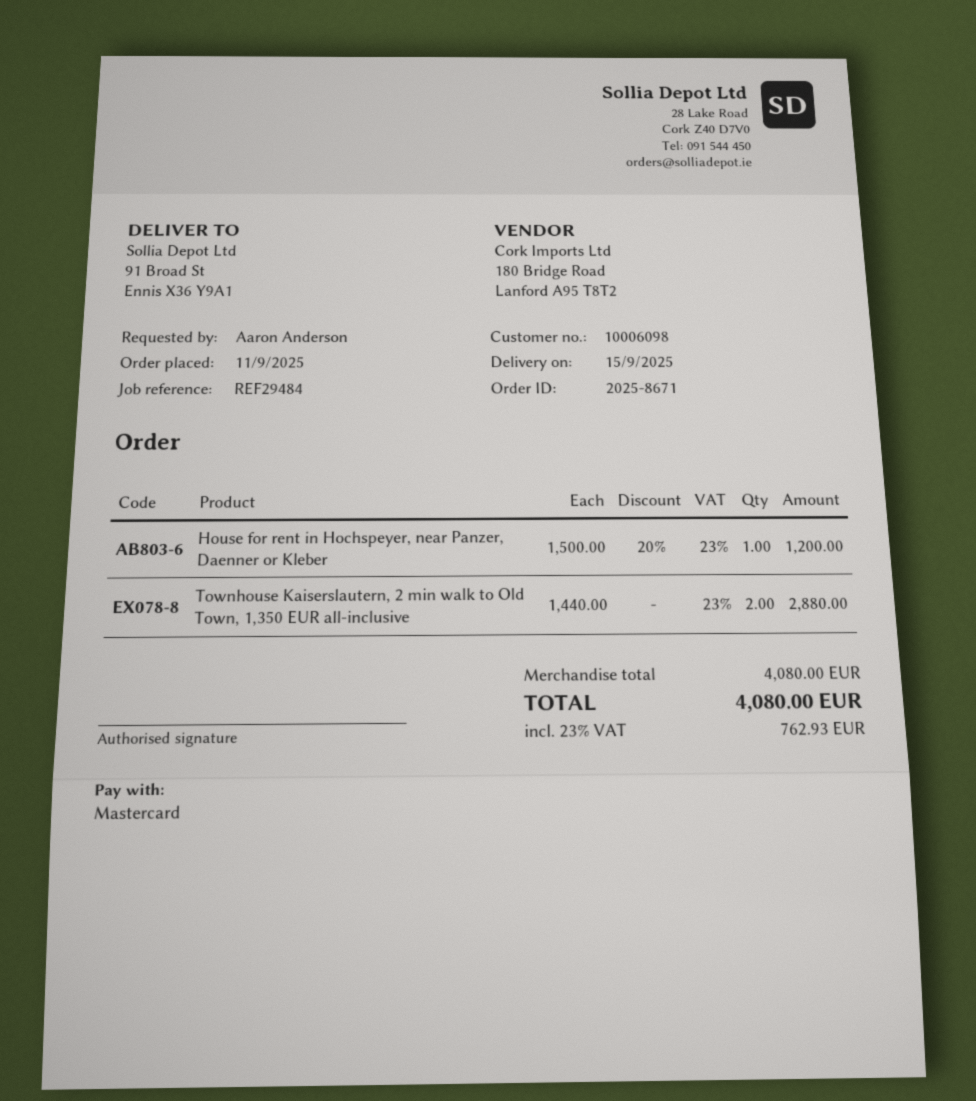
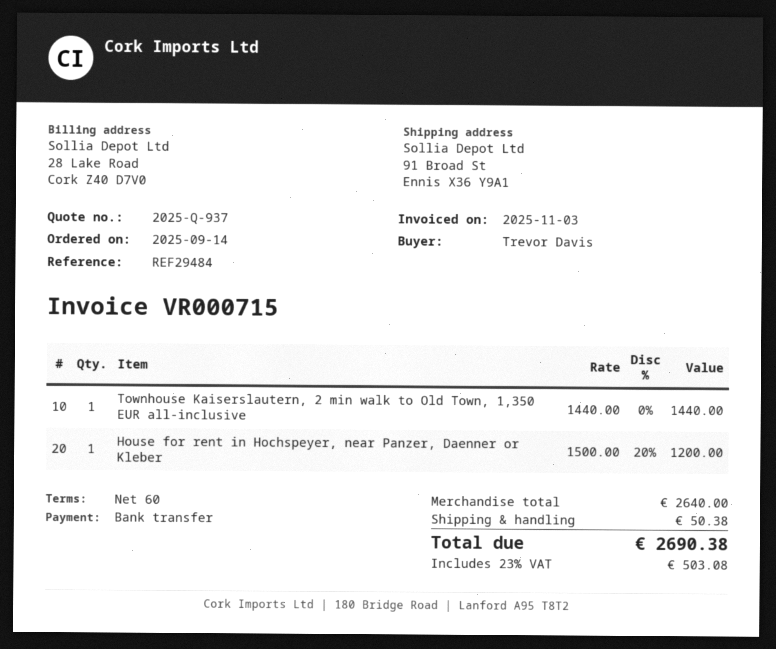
order date: 2025-09-11 -> 2025-09-14
ordered by: Aaron Anderson -> Trevor Davis
payment method: Mastercard -> bank transfer
Townhouse Kaiserslautern, 2 min walk to Old Town, 1,350 EUR all-inclusive: 2 x 1440.00 = 2880.00 -> 1 x 1440.00 = 1440.00
subtotal: 4080.00 -> 2640.00
shipping: none -> 50.38
tax: 23% = 762.93 -> 23% = 503.08
total: 4080.00 -> 2690.38

